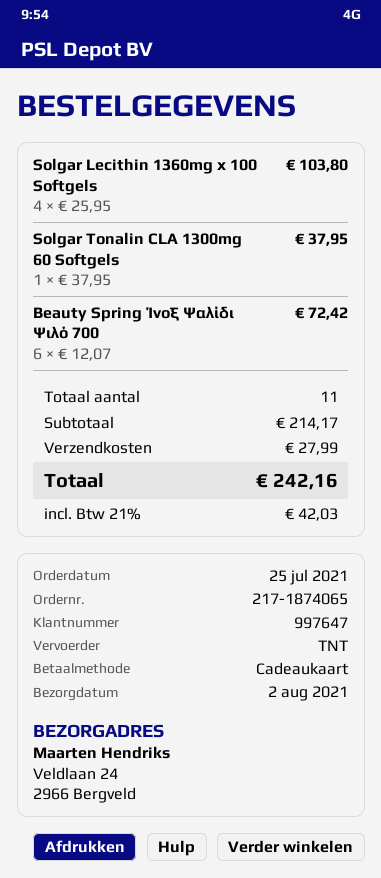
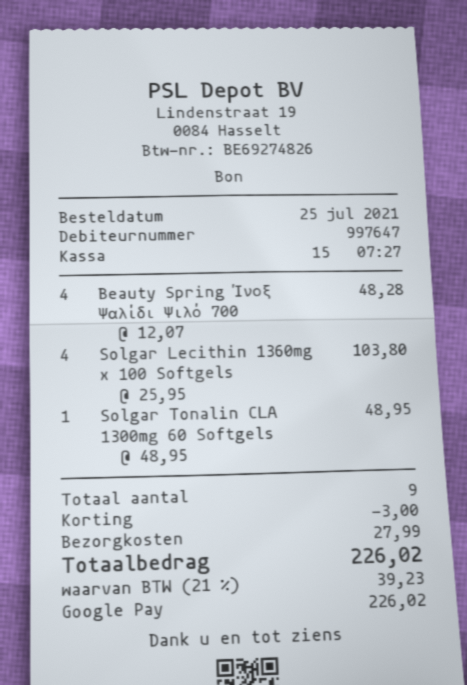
payment method: gift card -> Google Pay
Solgar Tonalin CLA 1300mg 60 Softgels: 1 x 37.95 = 37.95 -> 1 x 48.95 = 48.95
Beauty Spring Ίνοξ Ψαλίδι Ψιλό 700: 6 x 12.07 = 72.42 -> 4 x 12.07 = 48.28
total quantity: 11 -> 9
discount: none -> 3.00
tax: 21% = 42.03 -> 21% = 39.23
total: 242.16 -> 226.02

